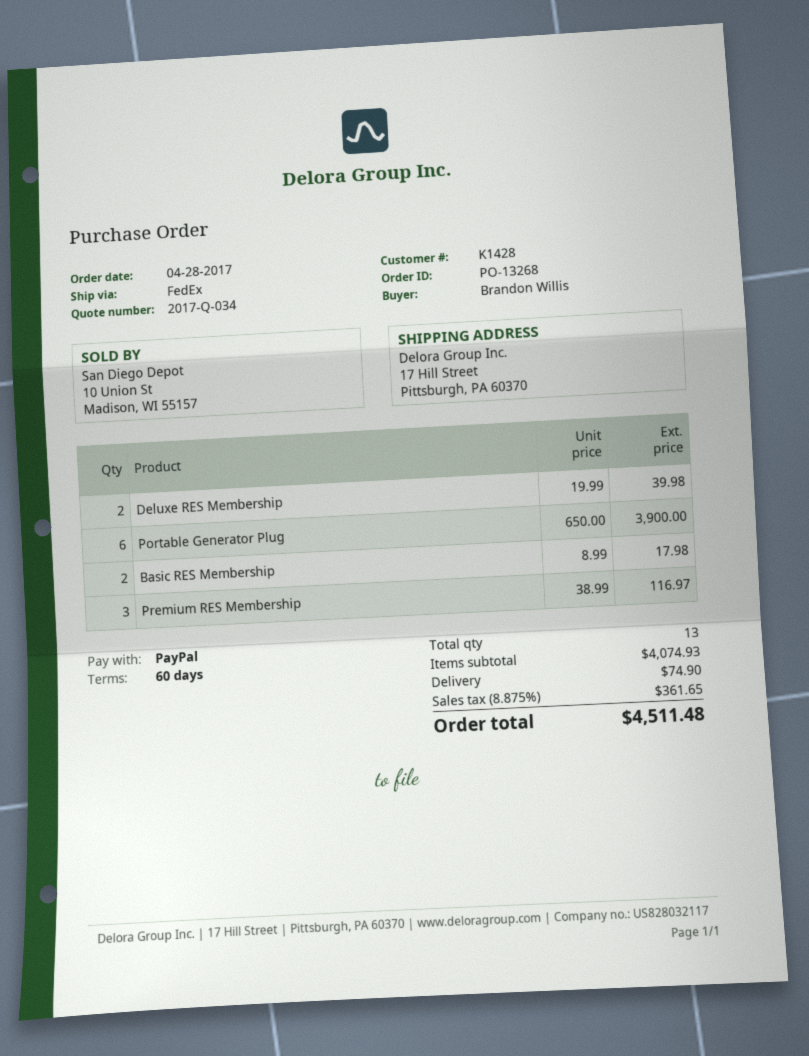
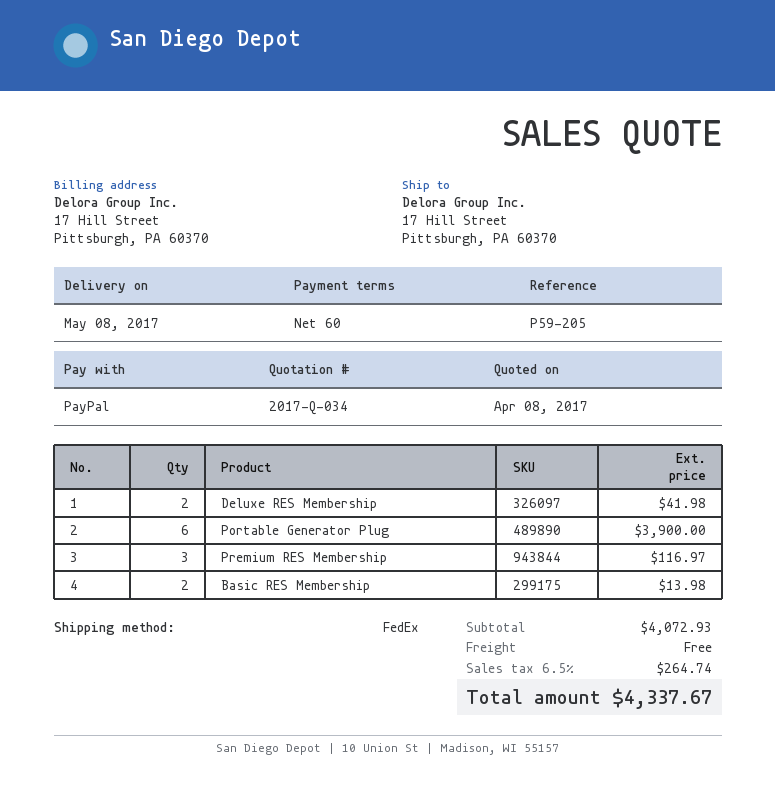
Deluxe RES Membership: 2 for 39.98 -> 2 for 41.98
Basic RES Membership: 2 for 17.98 -> 2 for 13.98
subtotal: 4074.93 -> 4072.93
shipping: 74.90 -> 0.00
tax: 8.875% = 361.65 -> 6.5% = 264.74
total: 4511.48 -> 4337.67

